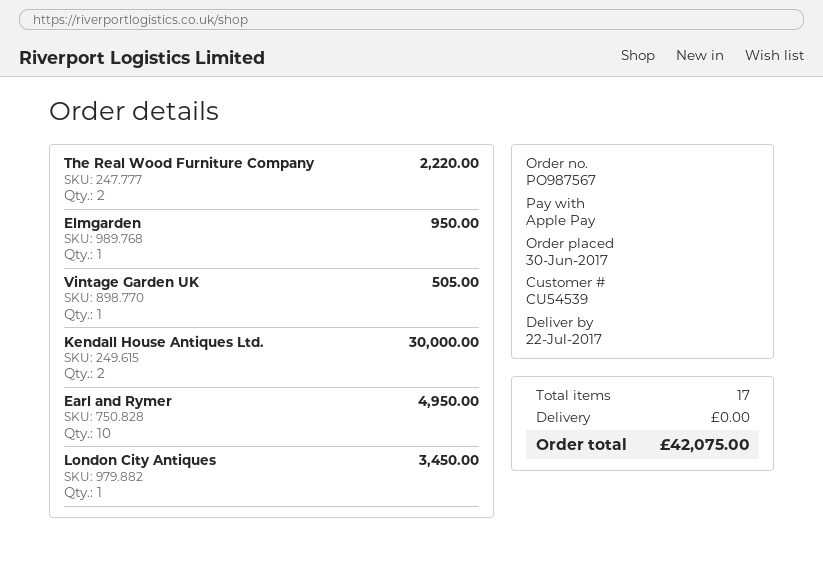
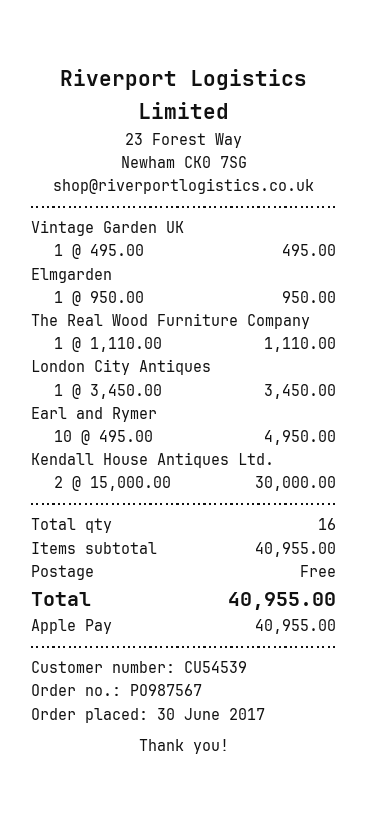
The Real Wood Furniture Company: 2 for 2220.00 -> 1 for 1110.00
Vintage Garden UK: 1 for 505.00 -> 1 for 495.00
total quantity: 17 -> 16
total: 42075.00 -> 40955.00

